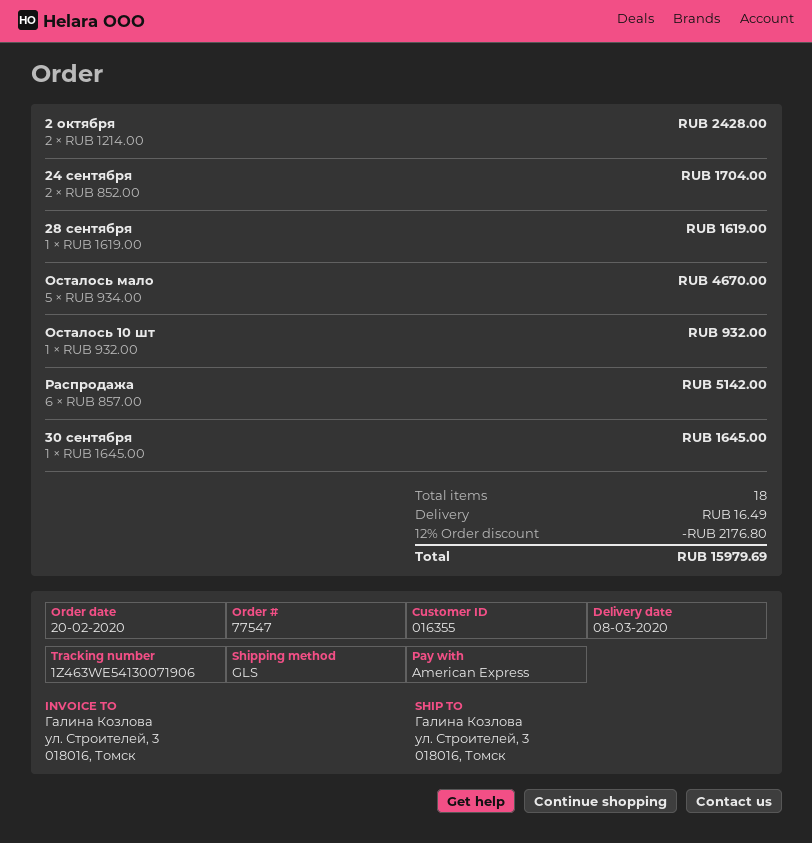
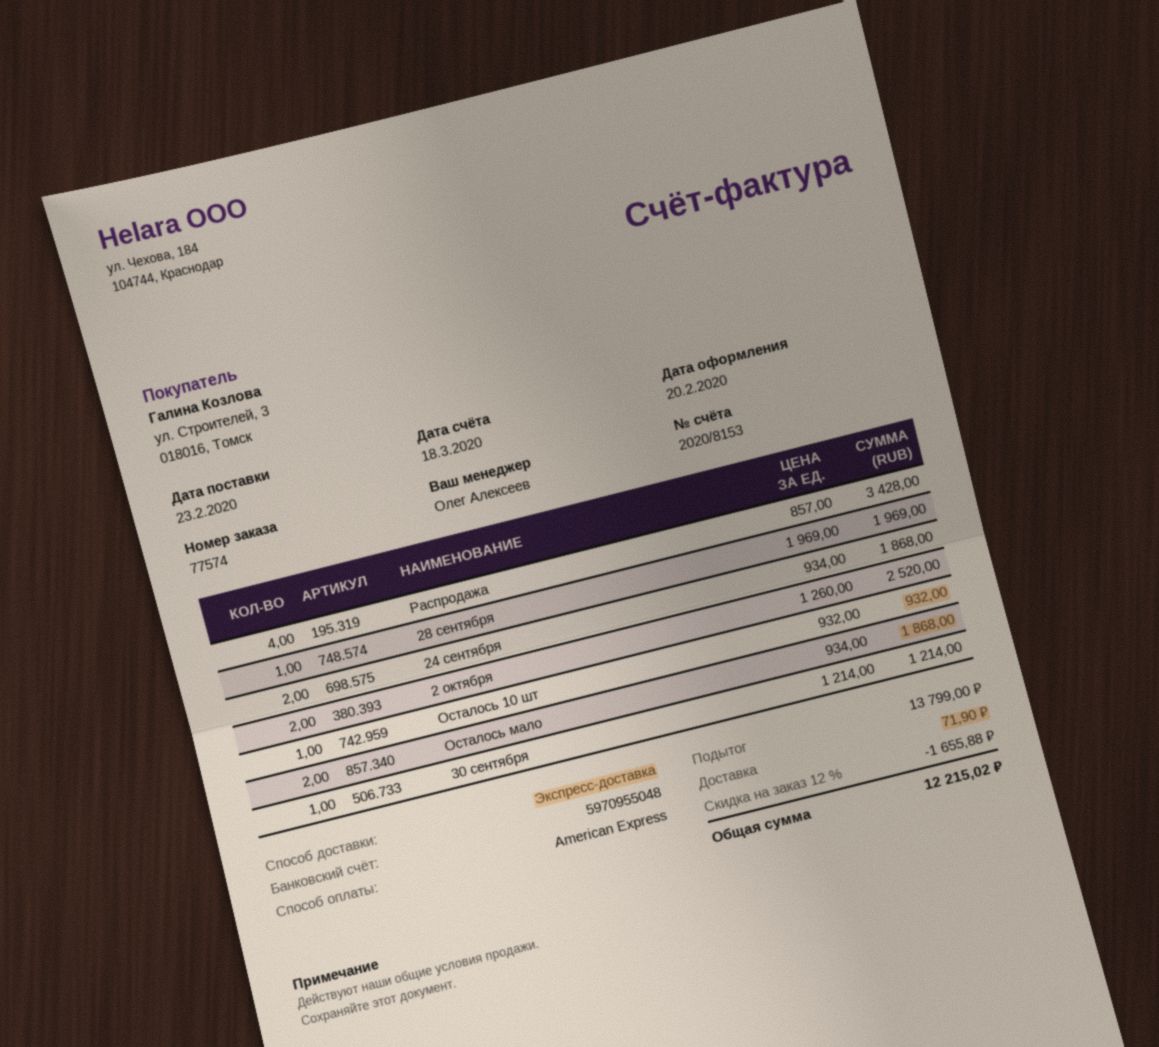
order number: 77547 -> 77574
delivery date: 2020-03-08 -> 2020-02-23
shipping method: GLS -> express
2 октября: 2 x 1214.00 = 2428.00 -> 2 x 1260.00 = 2520.00
24 сентября: 2 x 852.00 = 1704.00 -> 2 x 934.00 = 1868.00
28 сентября: 1 x 1619.00 = 1619.00 -> 1 x 1969.00 = 1969.00
Осталось мало: 5 x 934.00 = 4670.00 -> 2 x 934.00 = 1868.00
Распродажа: 6 x 857.00 = 5142.00 -> 4 x 857.00 = 3428.00
30 сентября: 1 x 1645.00 = 1645.00 -> 1 x 1214.00 = 1214.00
discount: 12% = 2176.80 -> 12% = 1655.88
shipping: 16.49 -> 71.90
total: 15979.69 -> 12215.02

